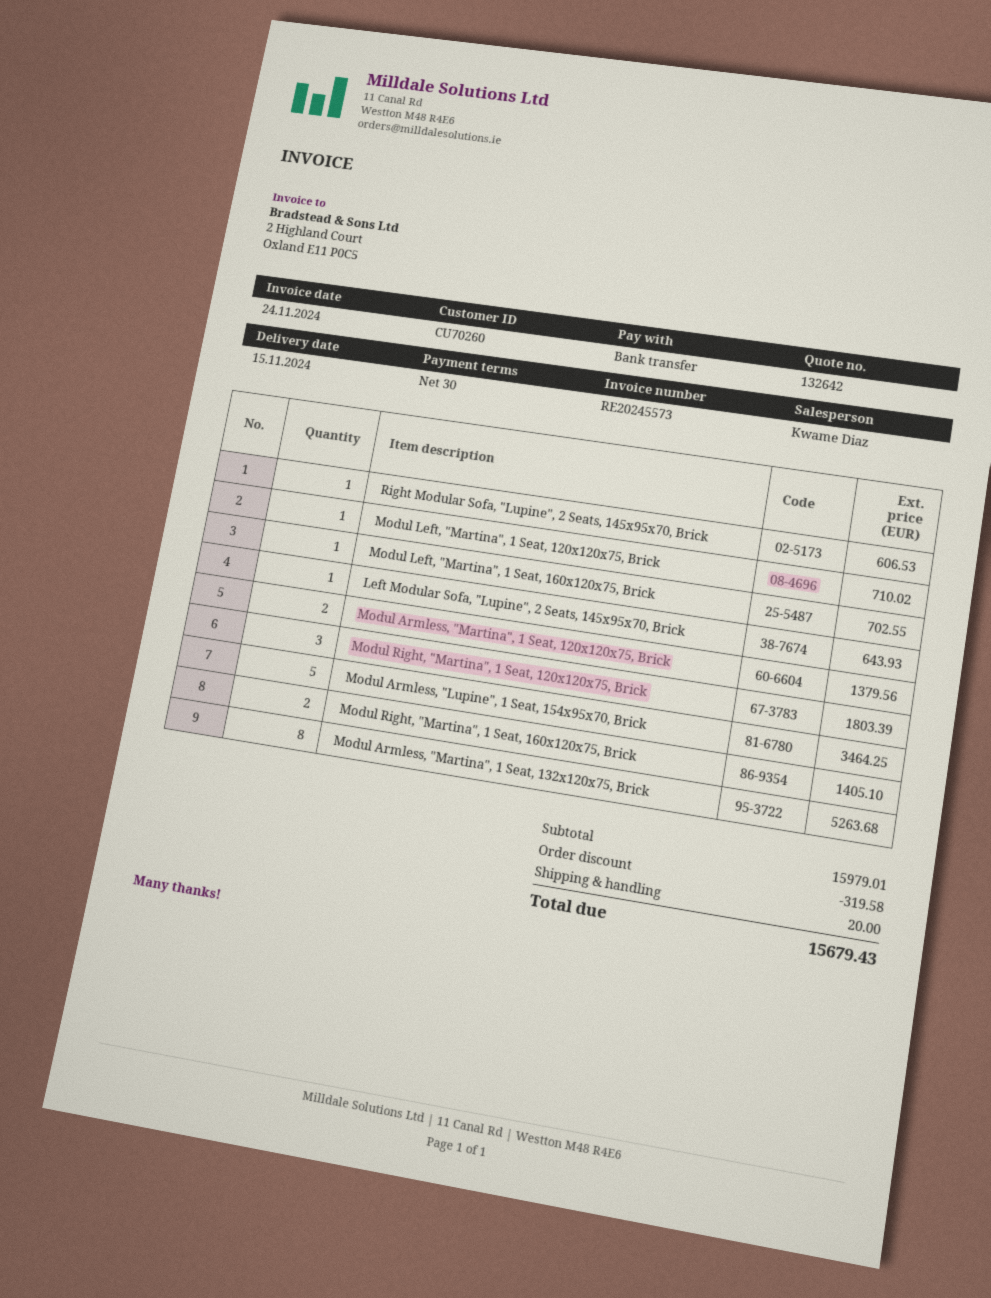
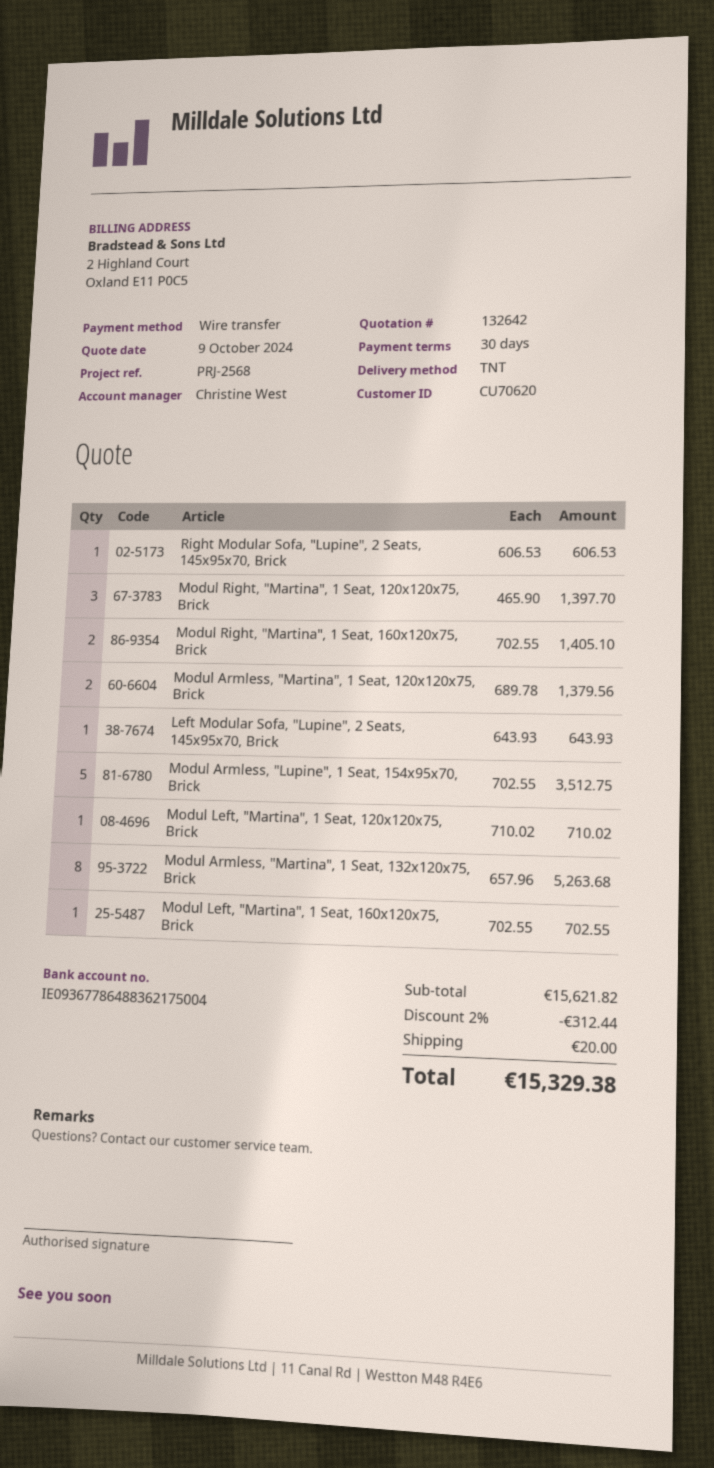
customer number: CU70260 -> CU70620
sales rep: Kwame Diaz -> Christine West
Modul Right, "Martina", 1 Seat, 120x120x75, Brick: 3 for 1803.39 -> 3 for 1397.70
Modul Armless, "Lupine", 1 Seat, 154x95x70, Brick: 5 for 3464.25 -> 5 for 3512.75
subtotal: 15979.01 -> 15621.82
discount: 319.58 -> 312.44
total: 15679.43 -> 15329.38

